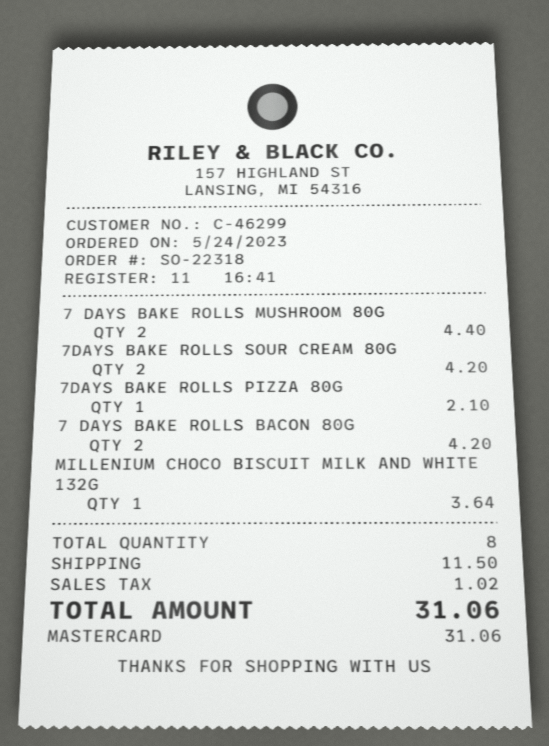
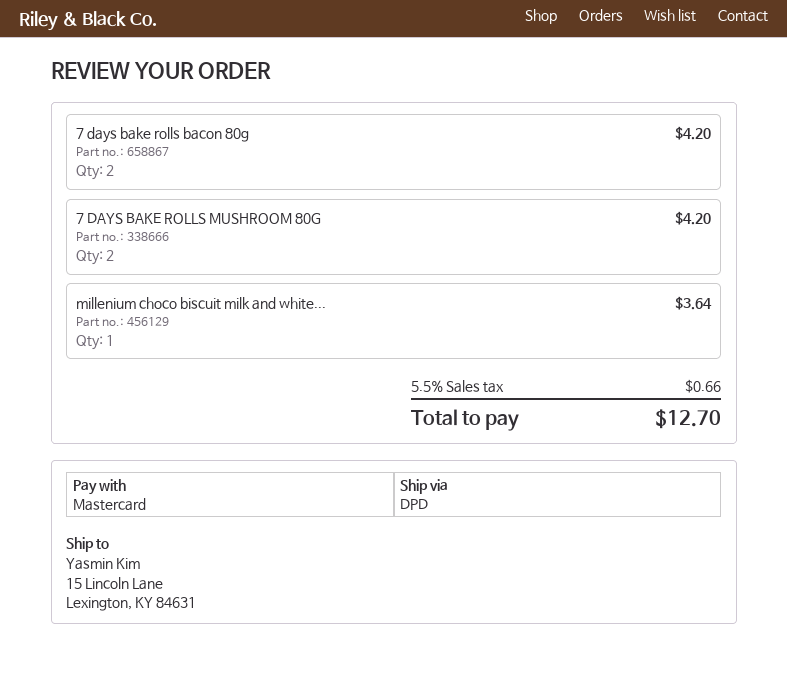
7 DAYS BAKE ROLLS MUSHROOM 80G: 2 for 4.40 -> 2 for 4.20
7DAYS BAKE ROLLS SOUR CREAM 80G: 2 for 4.20 -> none
7DAYS BAKE ROLLS PIZZA 80G: 1 for 2.10 -> none
shipping: 11.50 -> none
tax: 1.02 -> 0.66
total: 31.06 -> 12.70

